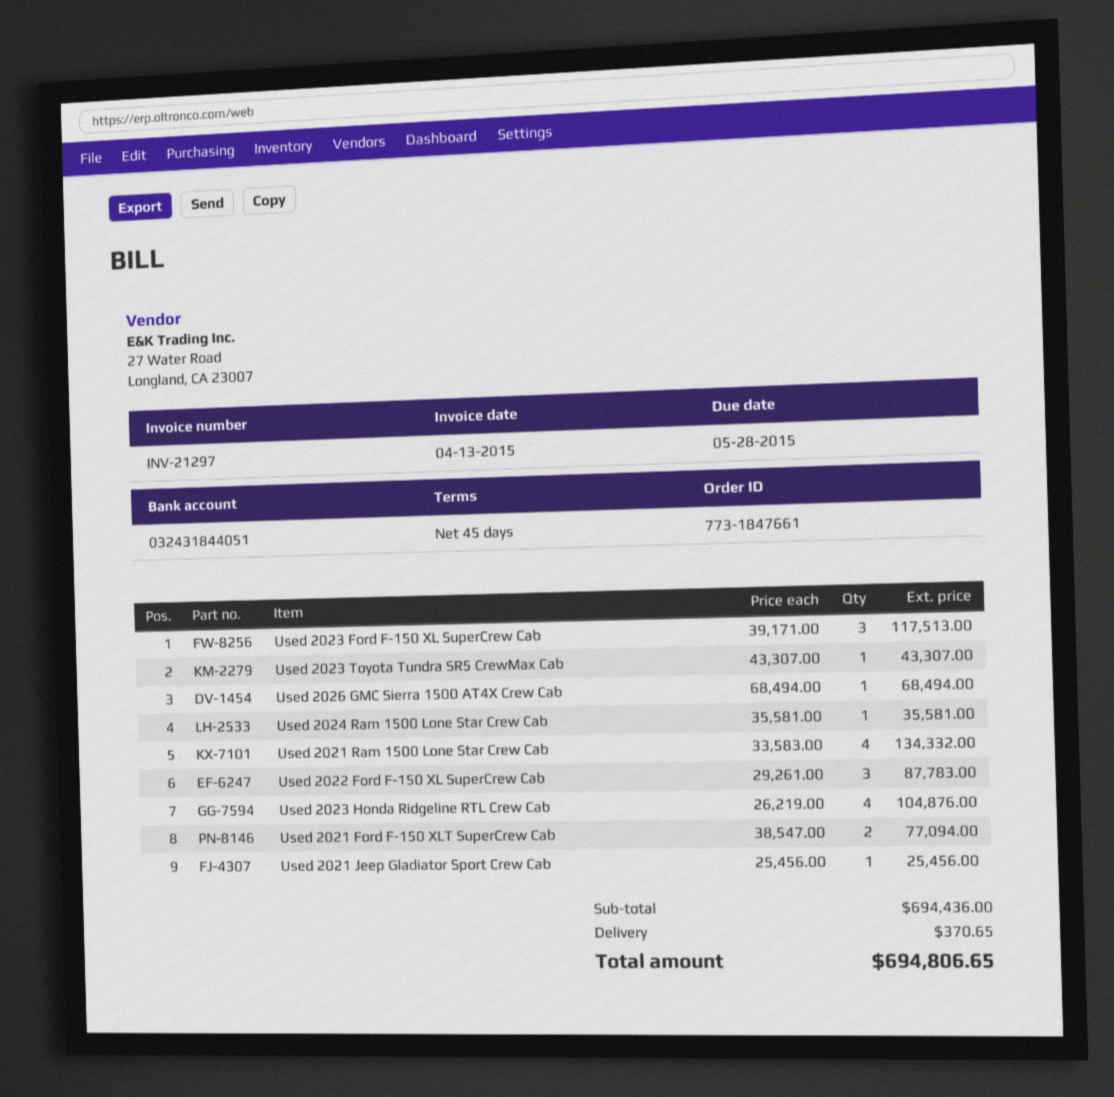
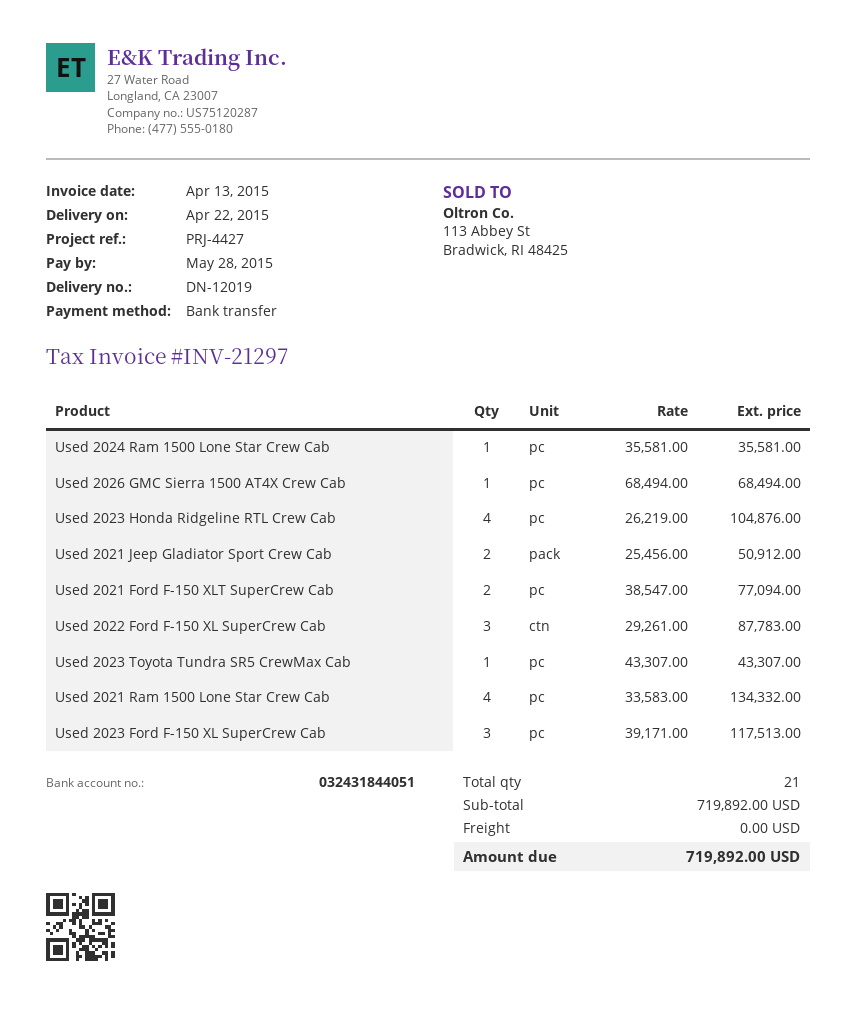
Used 2021 Jeep Gladiator Sport Crew Cab: 1 x 25456.00 = 25456.00 -> 2 x 25456.00 = 50912.00
subtotal: 694436.00 -> 719892.00
shipping: 370.65 -> 0.00
total: 694806.65 -> 719892.00

